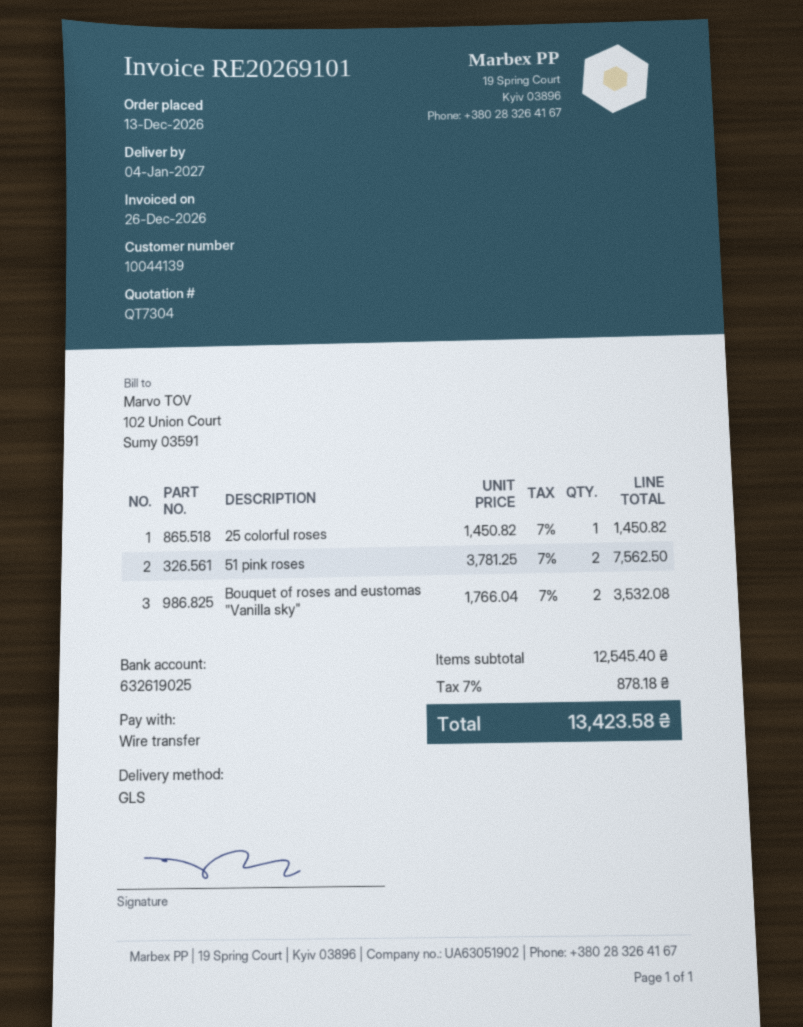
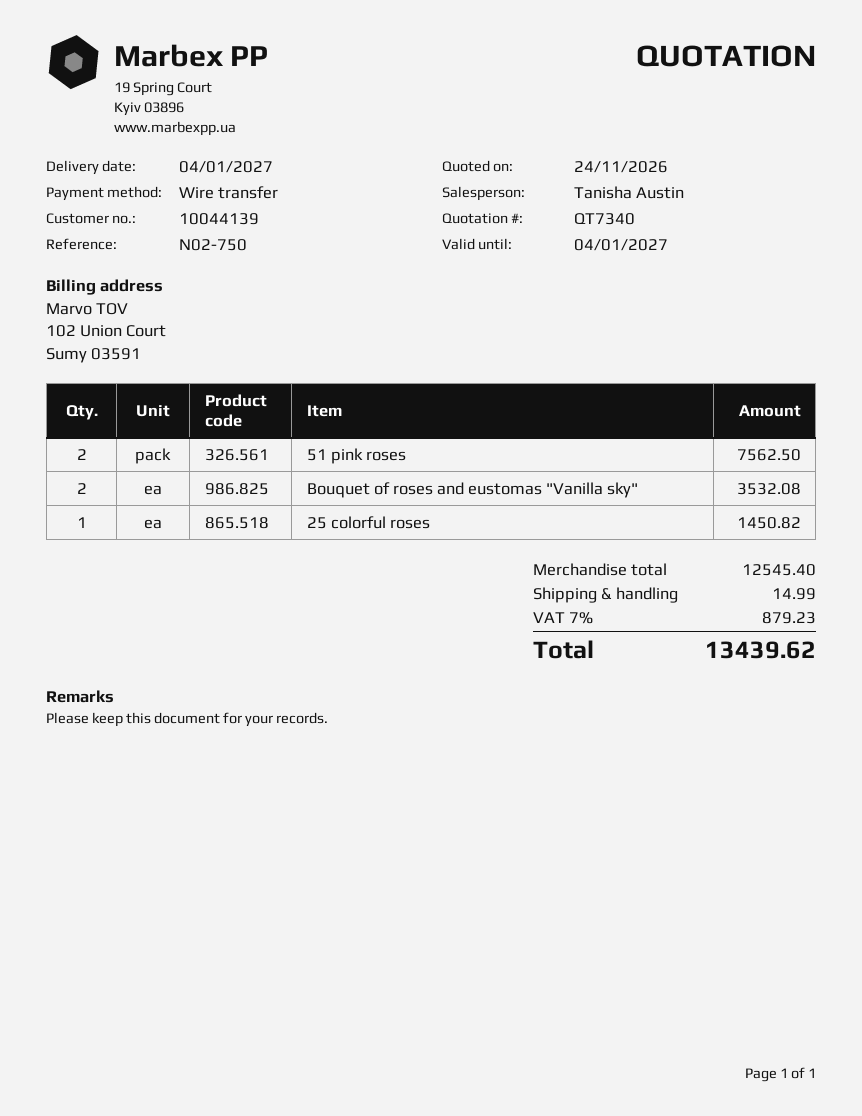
quote number: QT7304 -> QT7340
shipping: none -> 14.99
tax: 7% = 878.18 -> 7% = 879.23
total: 13423.58 -> 13439.62

